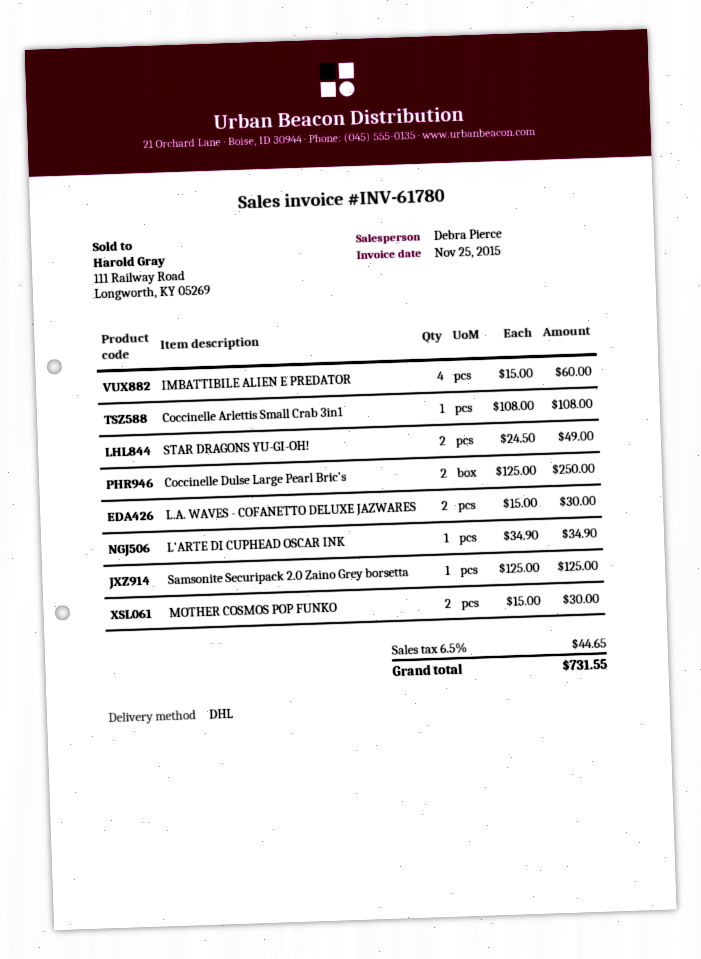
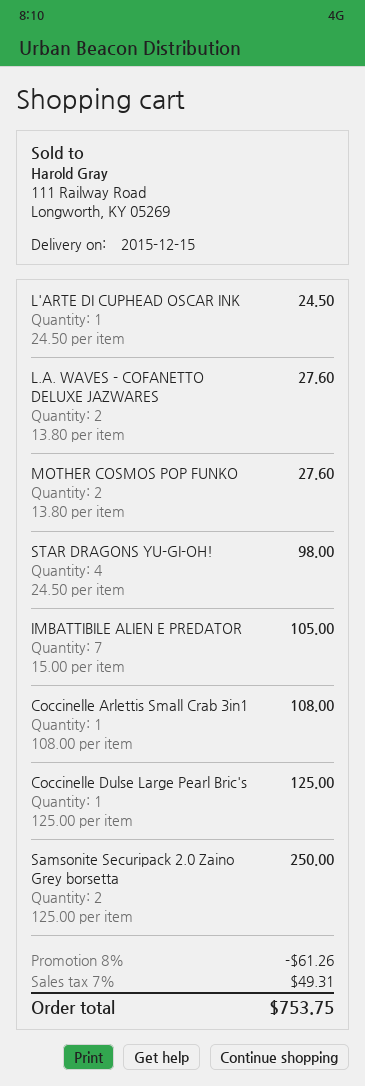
IMBATTIBILE ALIEN E PREDATOR: 4 x 15.00 = 60.00 -> 7 x 15.00 = 105.00
STAR DRAGONS YU-GI-OH!: 2 x 24.50 = 49.00 -> 4 x 24.50 = 98.00
Coccinelle Dulse Large Pearl Bric's: 2 x 125.00 = 250.00 -> 1 x 125.00 = 125.00
L.A. WAVES - COFANETTO DELUXE JAZWARES: 2 x 15.00 = 30.00 -> 2 x 13.80 = 27.60
L'ARTE DI CUPHEAD OSCAR INK: 1 x 34.90 = 34.90 -> 1 x 24.50 = 24.50
Samsonite Securipack 2.0 Zaino Grey borsetta: 1 x 125.00 = 125.00 -> 2 x 125.00 = 250.00
MOTHER COSMOS POP FUNKO: 2 x 15.00 = 30.00 -> 2 x 13.80 = 27.60
discount: none -> 8% = 61.26
tax: 6.5% = 44.65 -> 7% = 49.31
total: 731.55 -> 753.75

